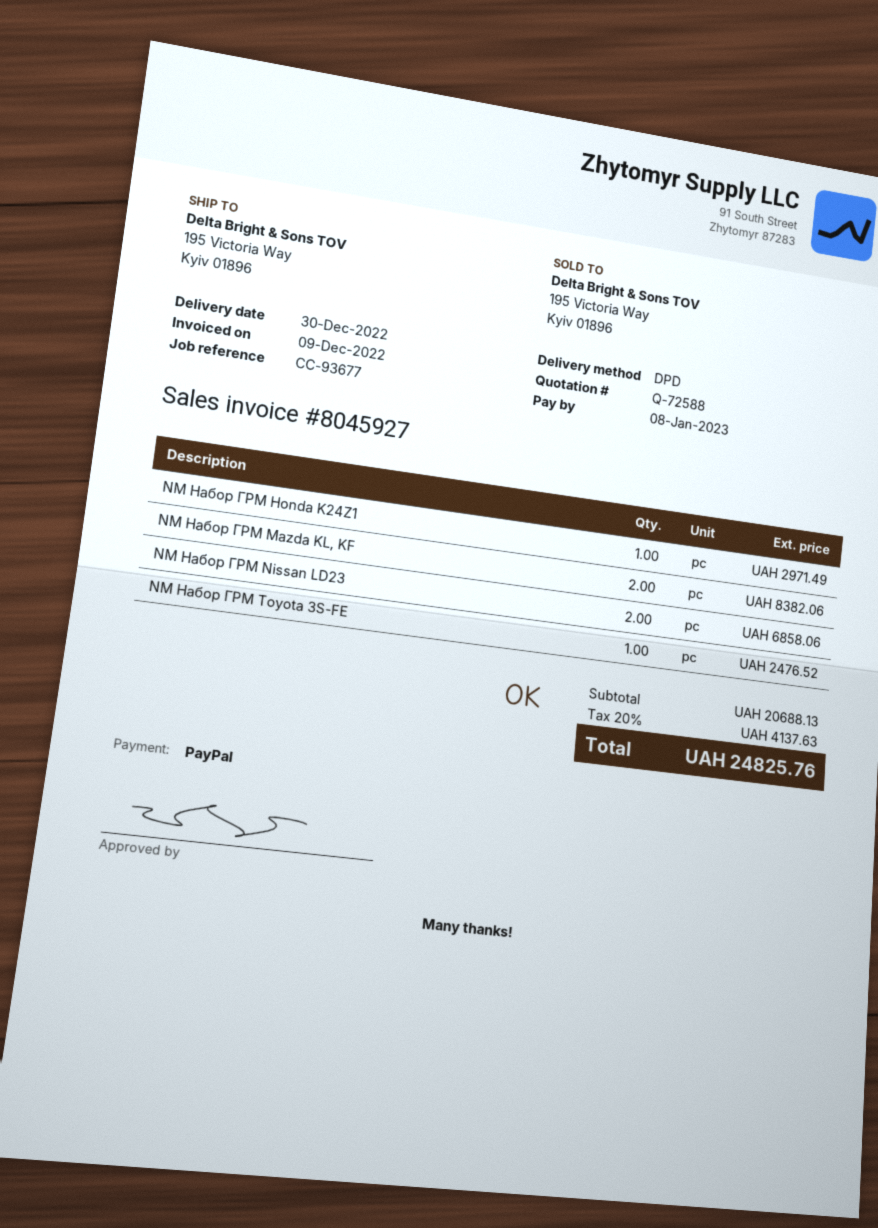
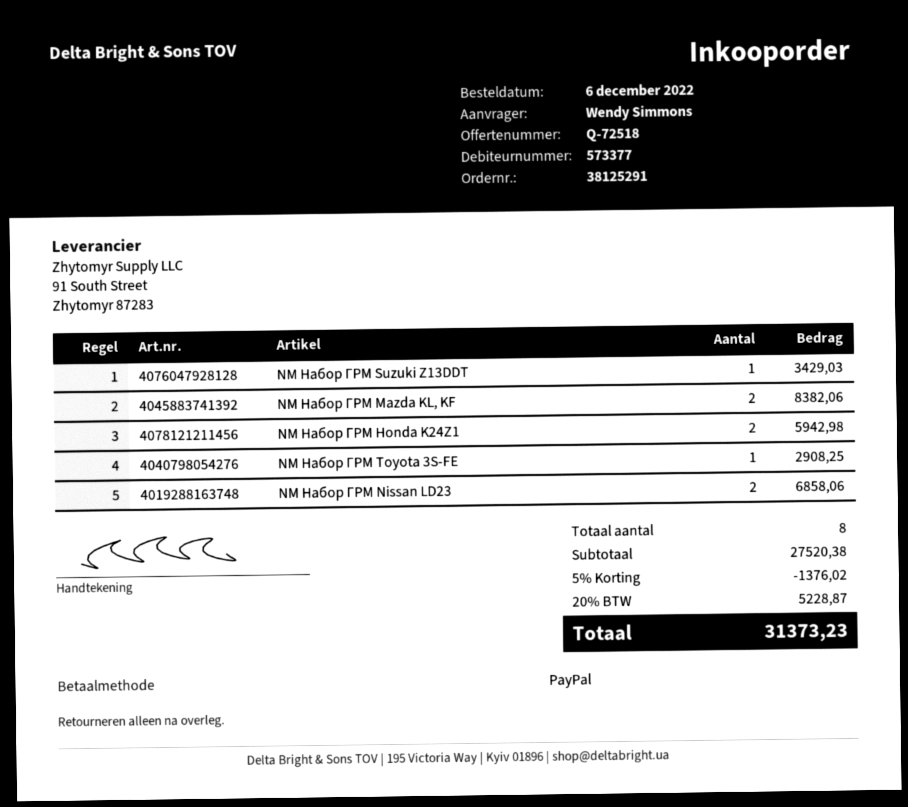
quote number: Q-72588 -> Q-72518
NM Набор ГРМ Honda K24Z1: 1 for 2971.49 -> 2 for 5942.98
NM Набор ГРМ Toyota 3S-FE: 1 for 2476.52 -> 1 for 2908.25
NM Набор ГРМ Suzuki Z13DDT: none -> 1 for 3429.03
subtotal: 20688.13 -> 27520.38
discount: none -> 5% = 1376.02
tax: 20% = 4137.63 -> 20% = 5228.87
total: 24825.76 -> 31373.23

